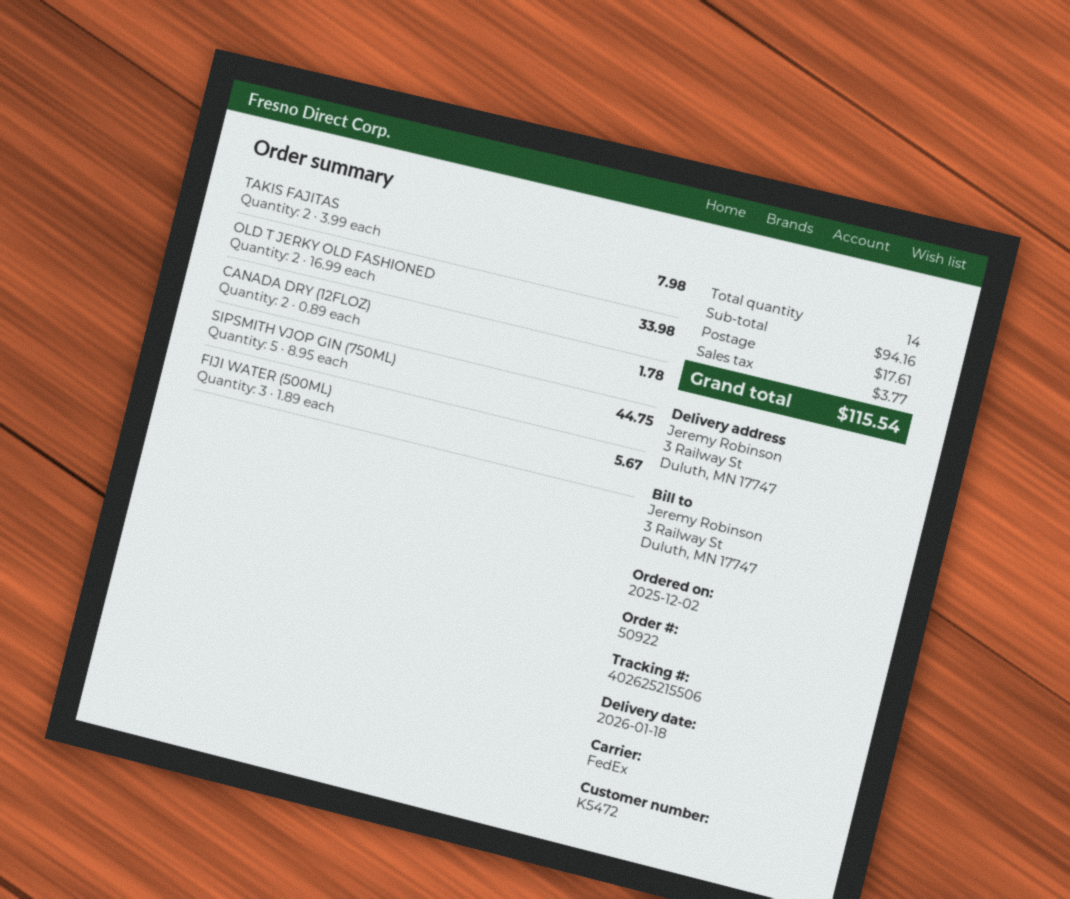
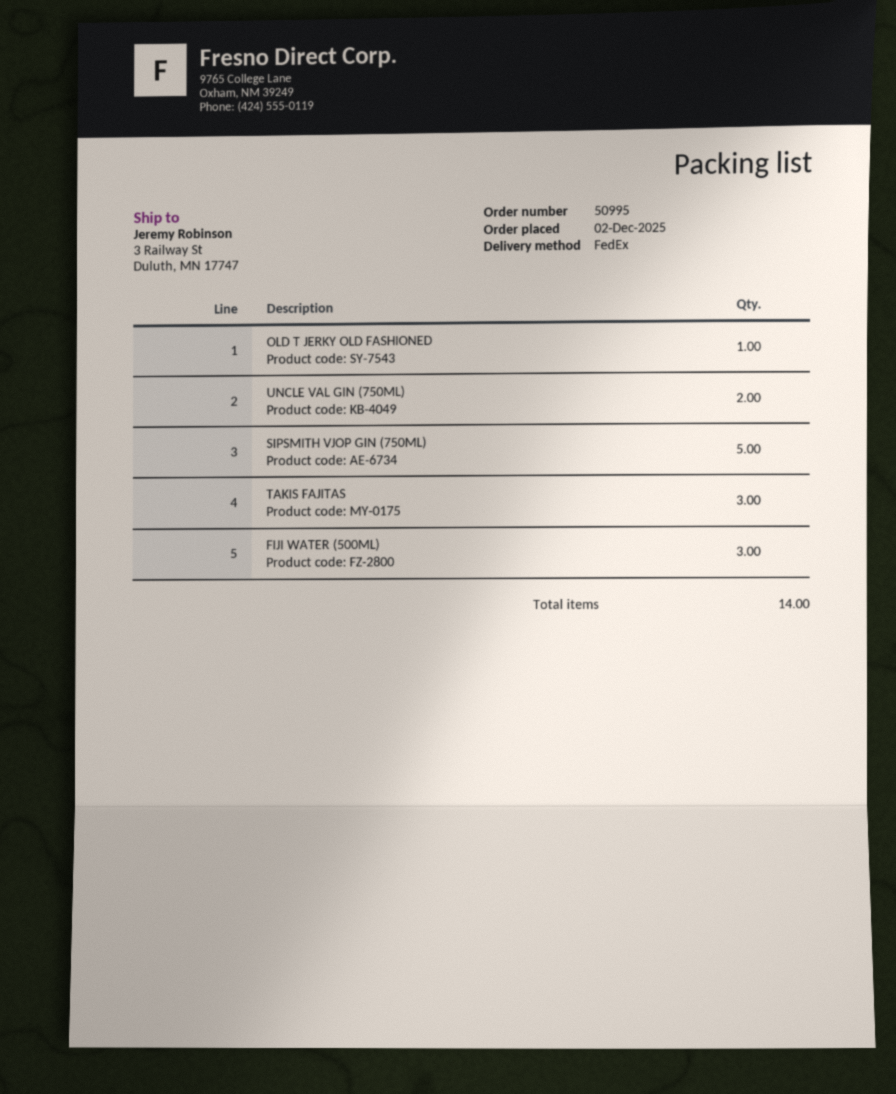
order number: 50922 -> 50995
TAKIS FAJITAS: 2 -> 3
OLD T JERKY OLD FASHIONED: 2 -> 1
CANADA DRY (12FLOZ): 2 -> none
UNCLE VAL GIN (750ML): none -> 2

